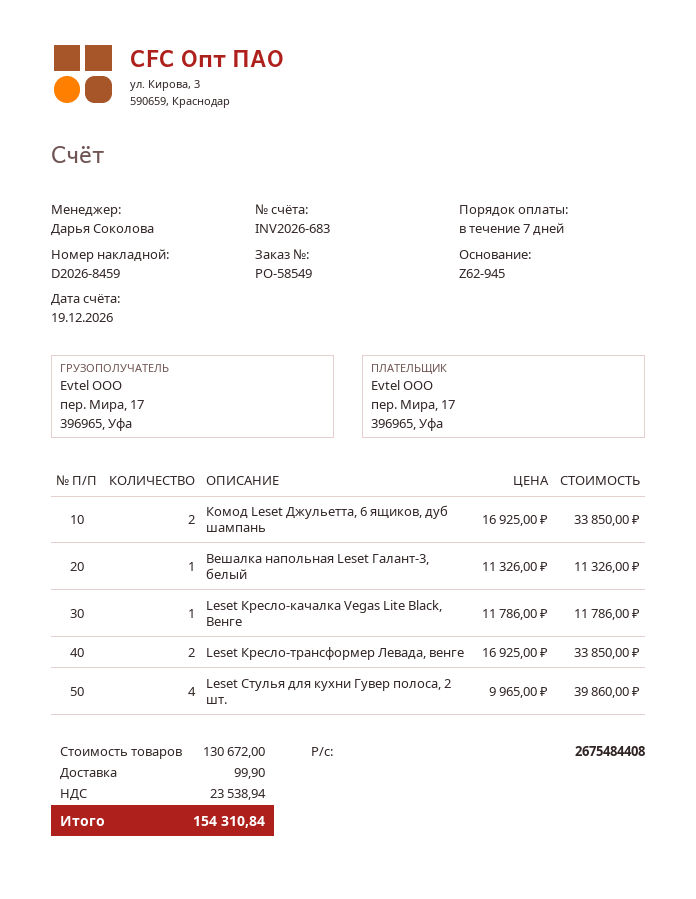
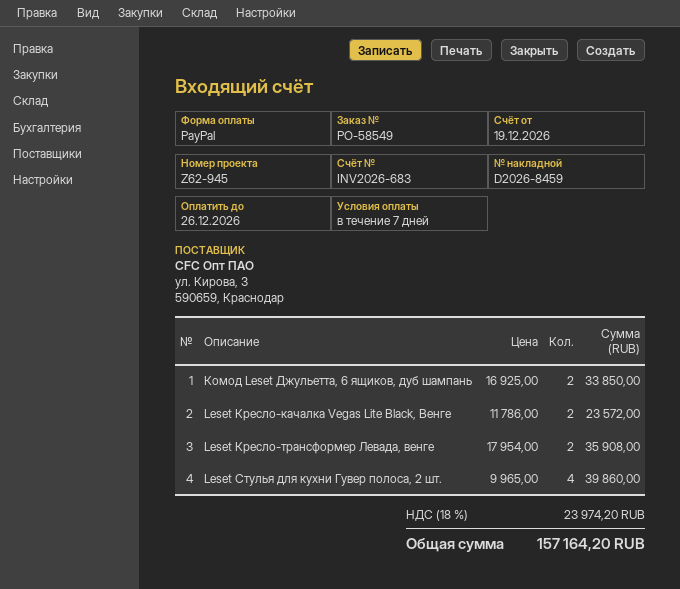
Вешалка напольная Leset Галант-3, белый: 1 x 11326.00 = 11326.00 -> none
Leset Кресло-качалка Vegas Lite Black, Венге: 1 x 11786.00 = 11786.00 -> 2 x 11786.00 = 23572.00
Leset Кресло-трансформер Левада, венге: 2 x 16925.00 = 33850.00 -> 2 x 17954.00 = 35908.00
shipping: 99.90 -> none
tax: 23538.94 -> 23974.20
total: 154310.84 -> 157164.20

